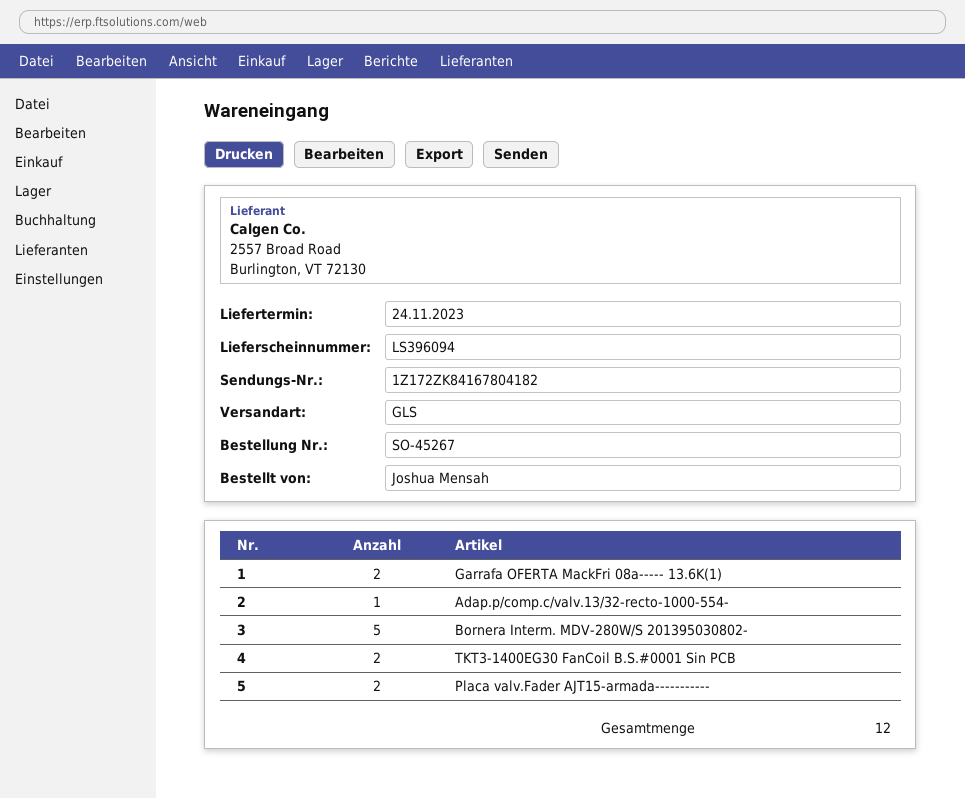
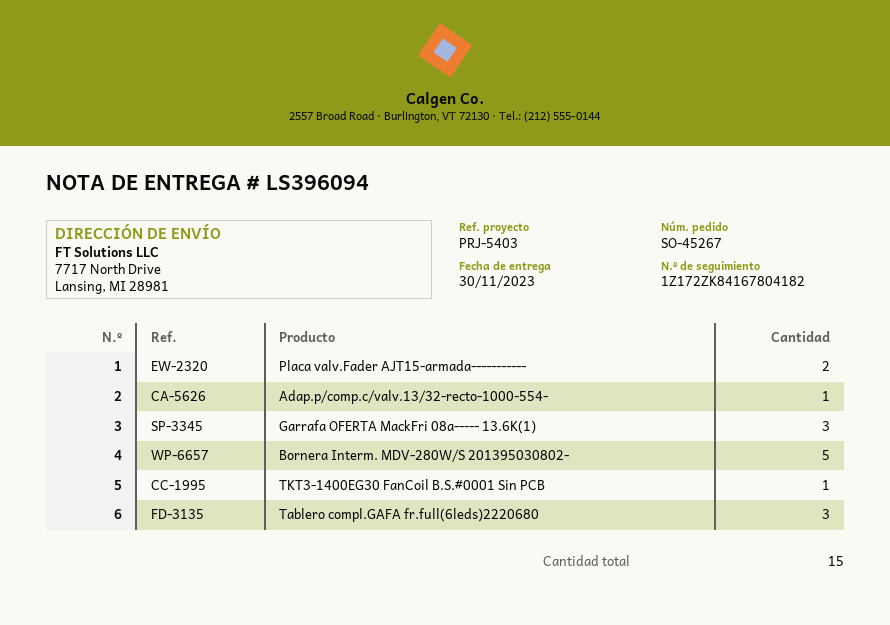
delivery date: 2023-11-24 -> 2023-11-30
Garrafa OFERTA MackFri 08a----- 13.6K(1): 2 -> 3
TKT3-1400EG30 FanCoil B.S.#0001 Sin PCB: 2 -> 1
Tablero compl.GAFA fr.full(6leds)2220680: none -> 3
total quantity: 12 -> 15

